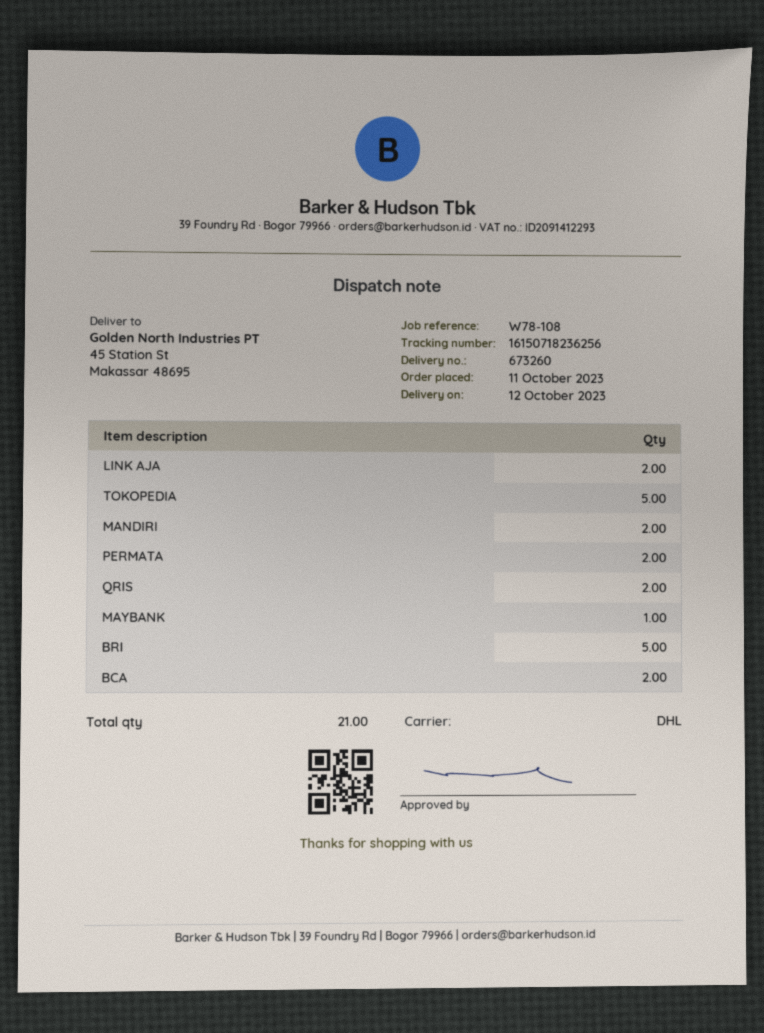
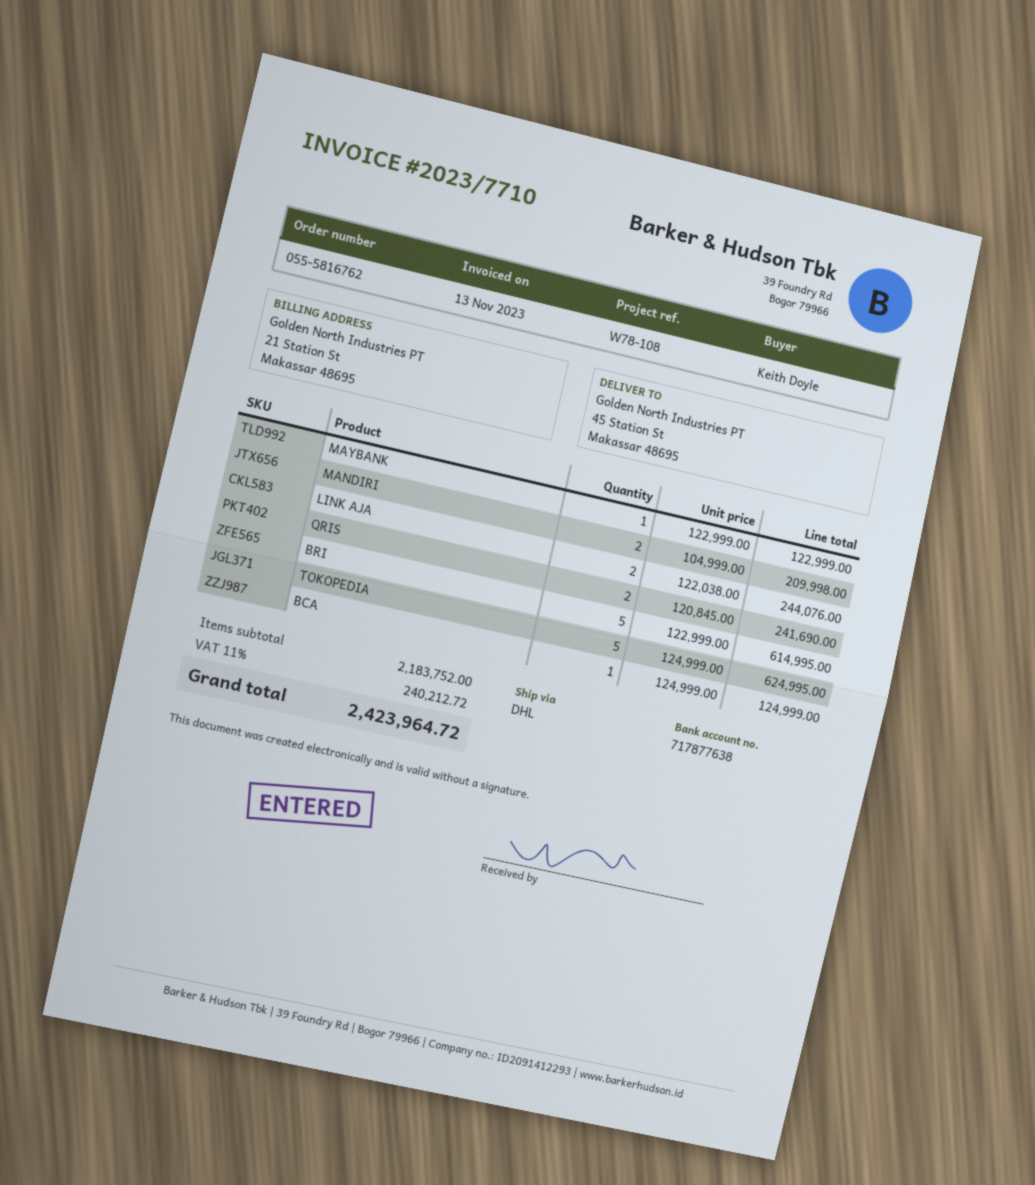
PERMATA: 2 -> none
BCA: 2 -> 1

